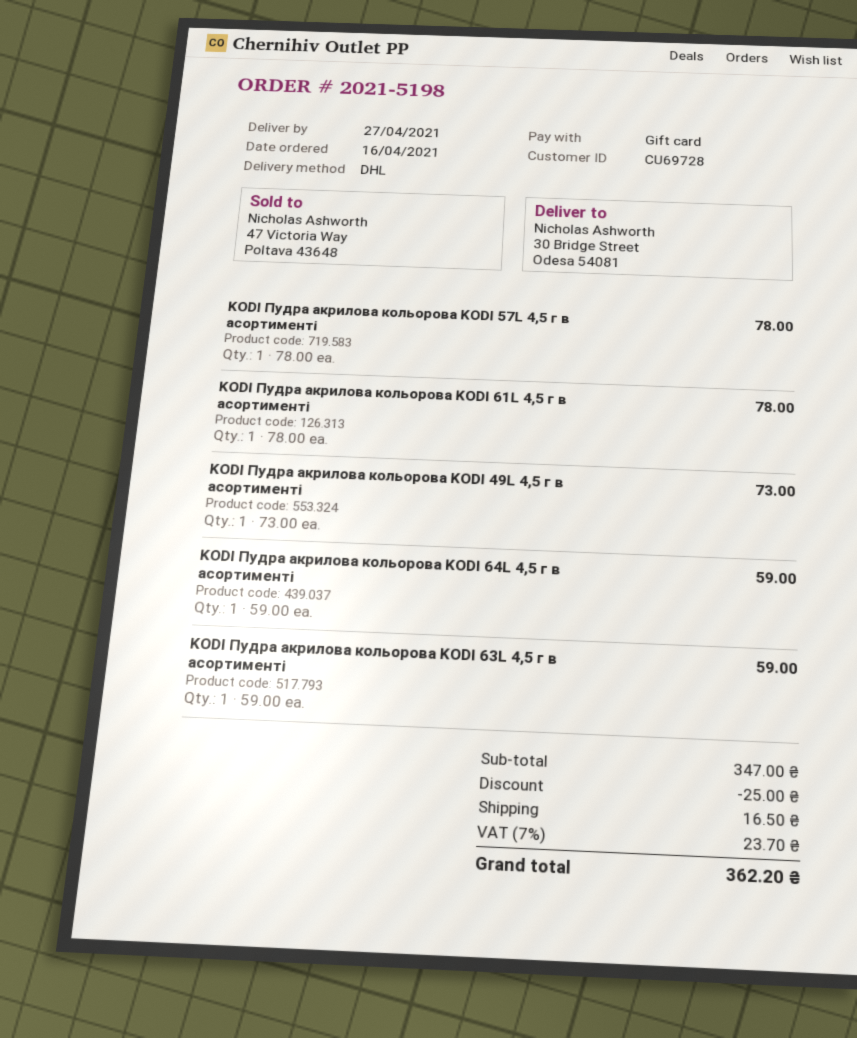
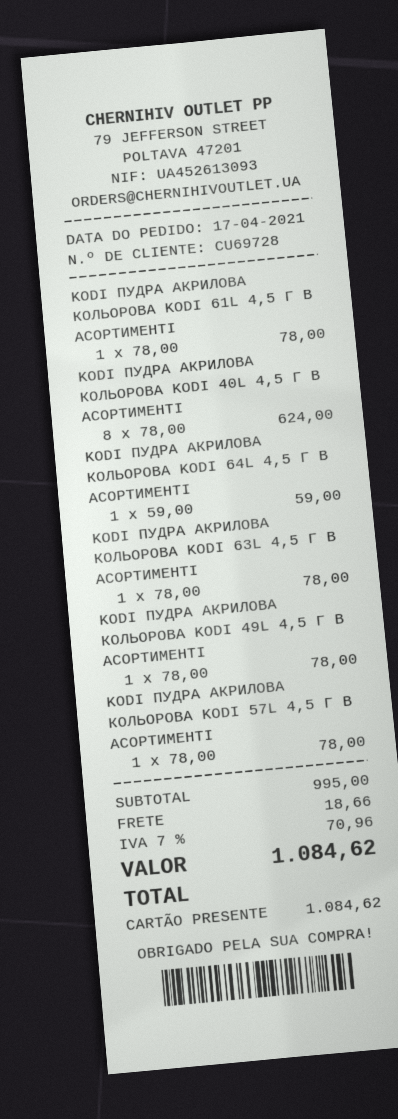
order date: 2021-04-16 -> 2021-04-17
KODI Пудра акрилова кольорова KODI 49L 4,5 г в асортименті: 1 x 73.00 = 73.00 -> 1 x 78.00 = 78.00
KODI Пудра акрилова кольорова KODI 63L 4,5 г в асортименті: 1 x 59.00 = 59.00 -> 1 x 78.00 = 78.00
KODI ПУДРА АКРИЛОВА КОЛЬОРОВА KODI 40L 4,5 Г В АСОРТИМЕНТІ: none -> 8 x 78.00 = 624.00
subtotal: 347.00 -> 995.00
discount: 25.00 -> none
shipping: 16.50 -> 18.66
tax: 7% = 23.70 -> 7% = 70.96
total: 362.20 -> 1084.62

